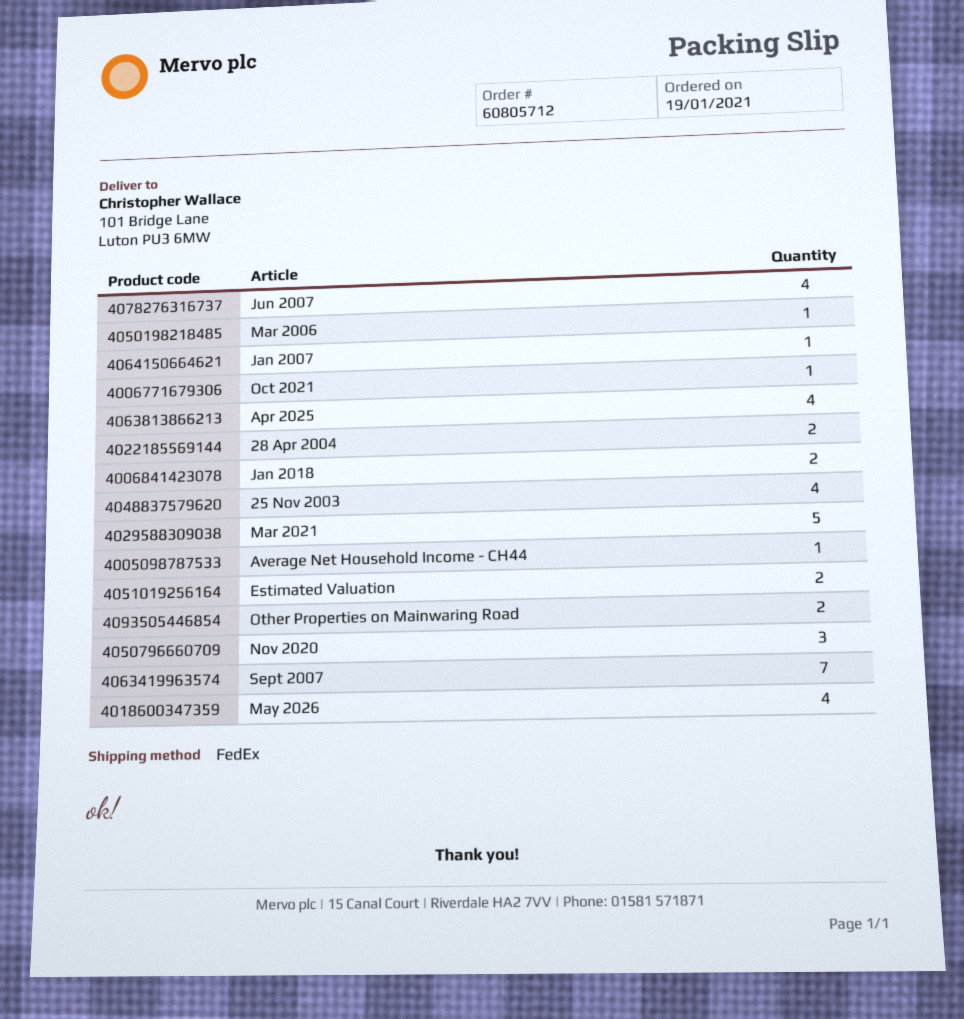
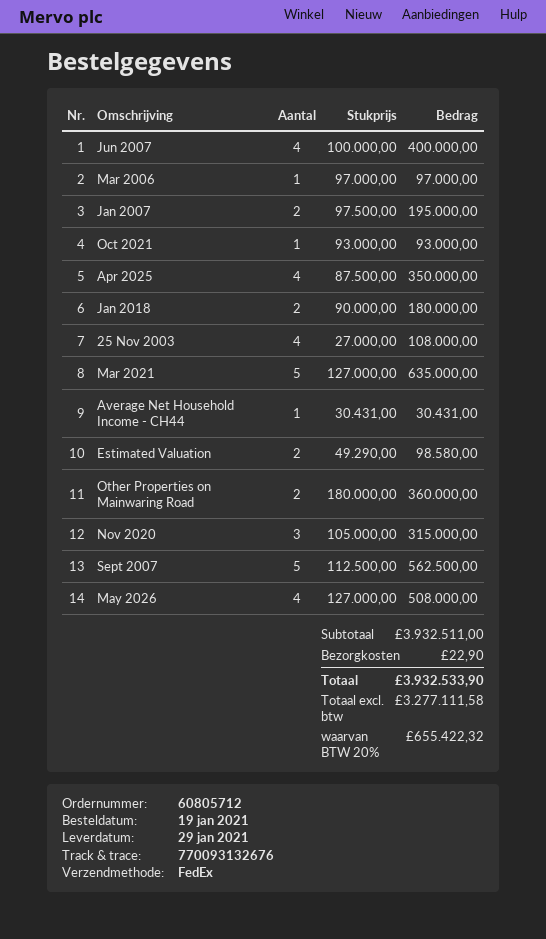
Jan 2007: 1 -> 2
28 Apr 2004: 2 -> none
Sept 2007: 7 -> 5

